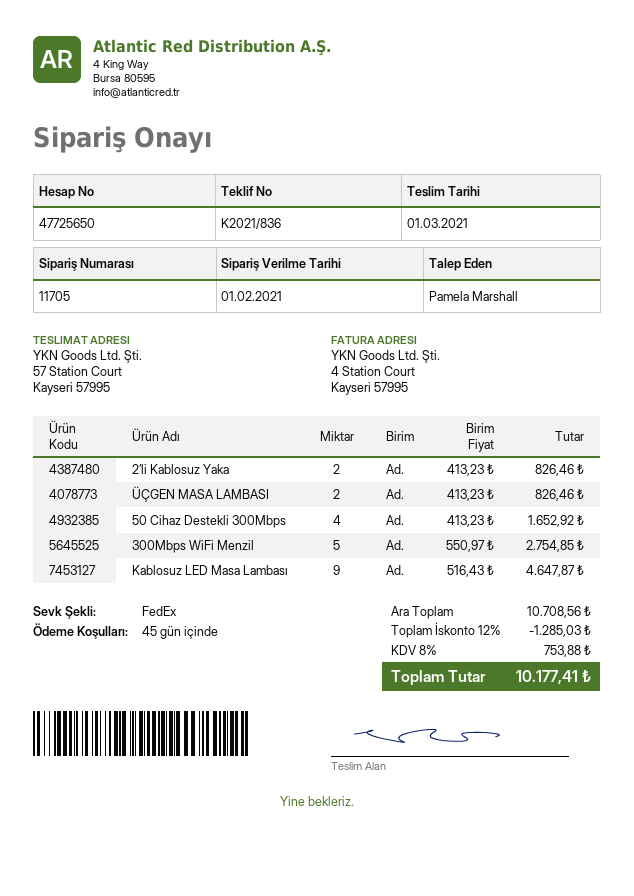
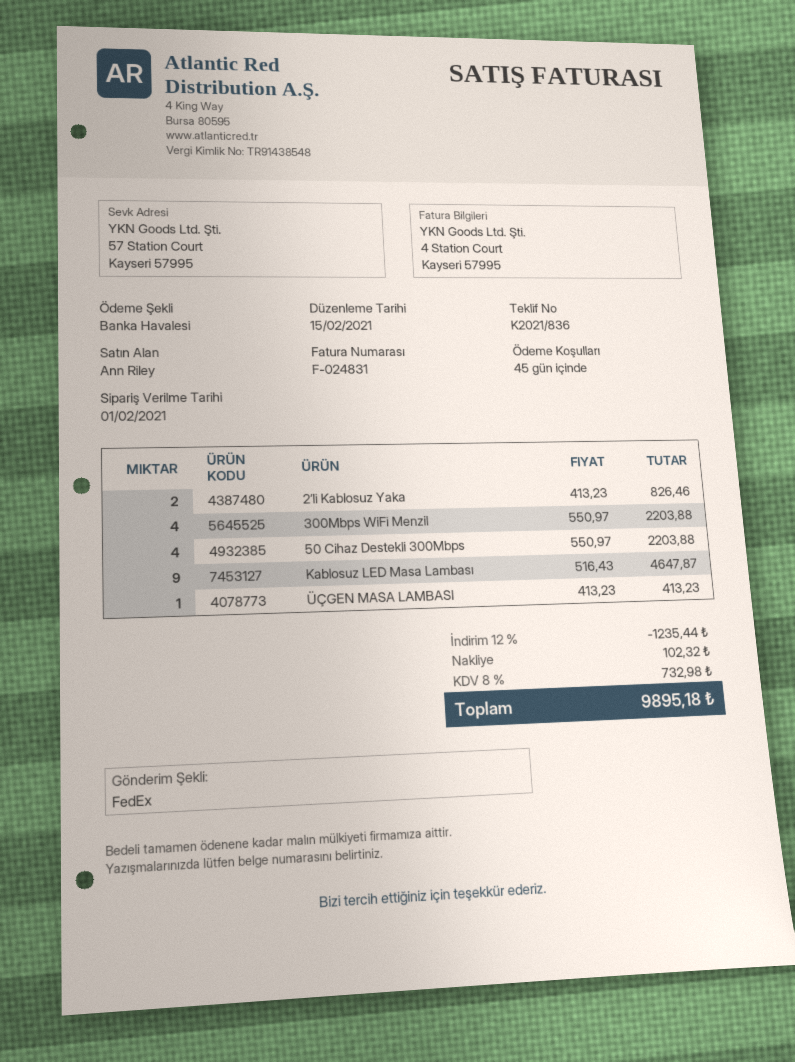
ordered by: Pamela Marshall -> Ann Riley
ÜÇGEN MASA LAMBASI: 2 x 413.23 = 826.46 -> 1 x 413.23 = 413.23
50 Cihaz Destekli 300Mbps: 4 x 413.23 = 1652.92 -> 4 x 550.97 = 2203.88
300Mbps WiFi Menzil: 5 x 550.97 = 2754.85 -> 4 x 550.97 = 2203.88
discount: 12% = 1285.03 -> 12% = 1235.44
shipping: none -> 102.32
tax: 8% = 753.88 -> 8% = 732.98
total: 10177.41 -> 9895.18

